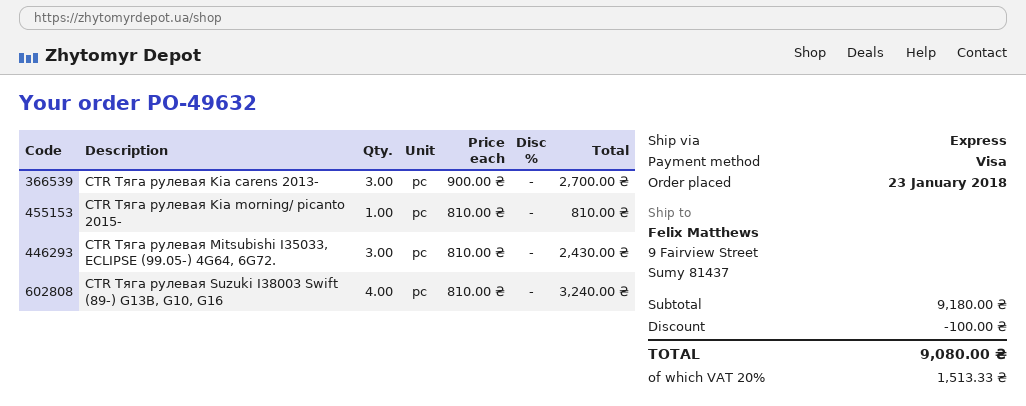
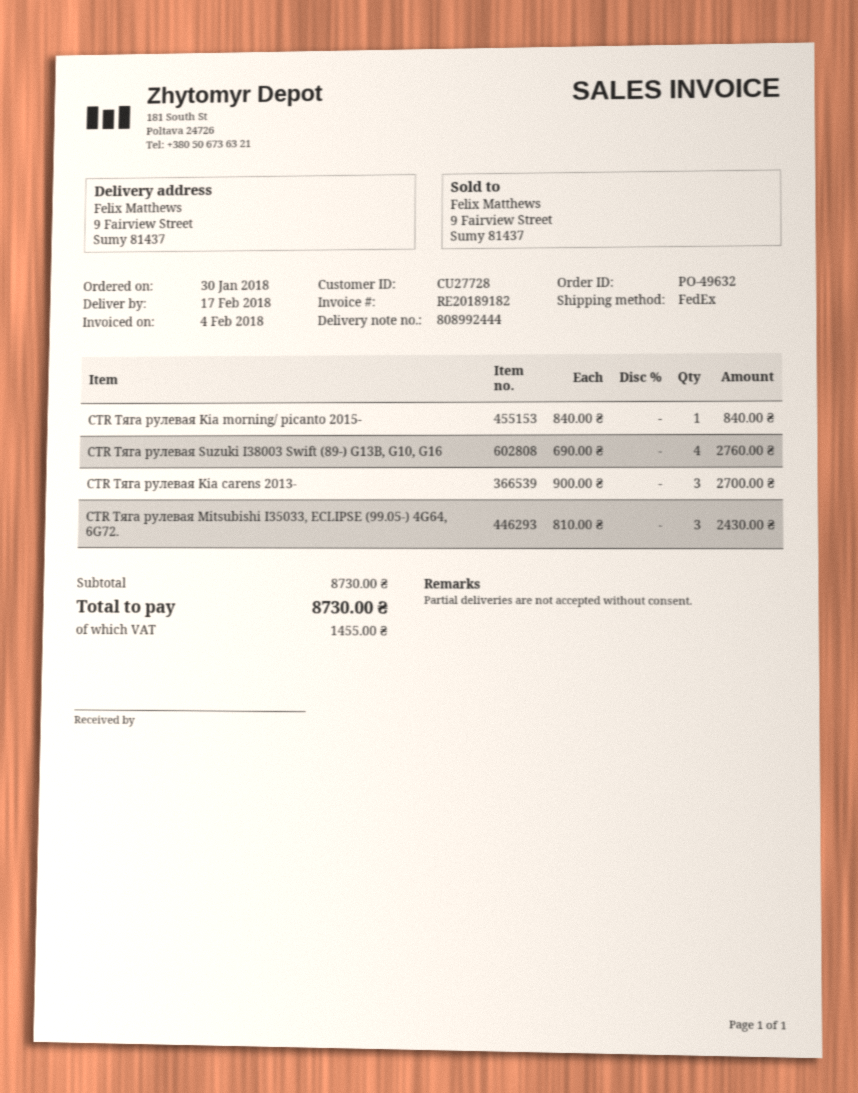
order date: 2018-01-23 -> 2018-01-30
shipping method: express -> FedEx
CTR Тяга рулевая Kia morning/ picanto 2015-: 1 x 810.00 = 810.00 -> 1 x 840.00 = 840.00
CTR Тяга рулевая Suzuki I38003 Swift (89-) G13B, G10, G16: 4 x 810.00 = 3240.00 -> 4 x 690.00 = 2760.00
subtotal: 9180.00 -> 8730.00
discount: 100.00 -> none
tax: 1513.33 -> 1455.00
total: 9080.00 -> 8730.00

